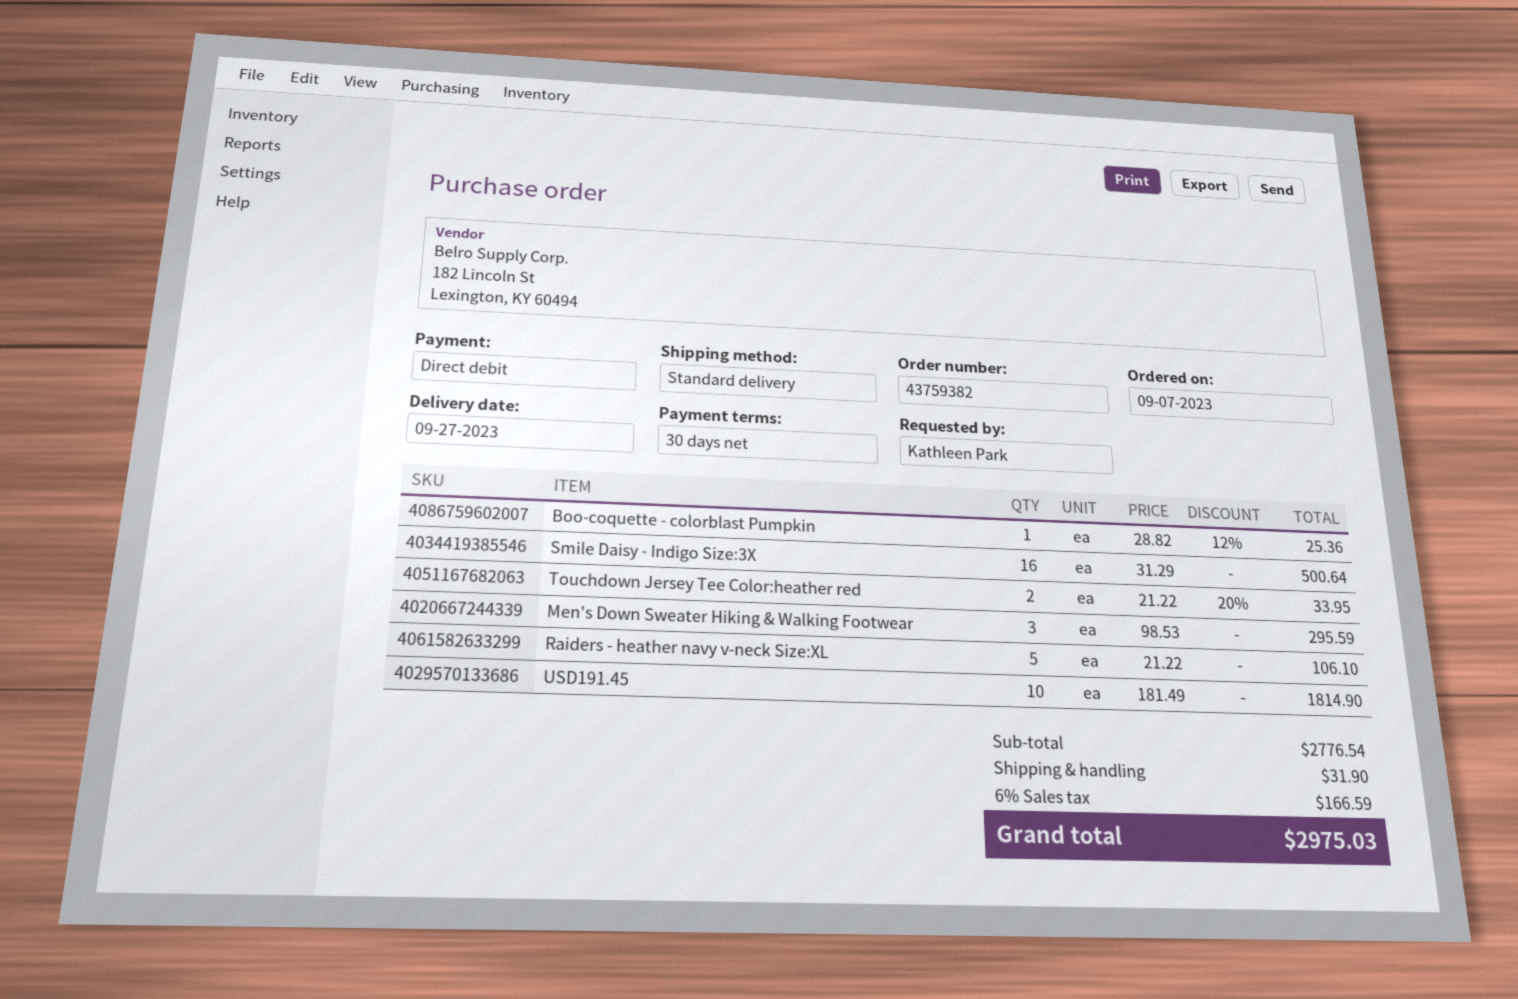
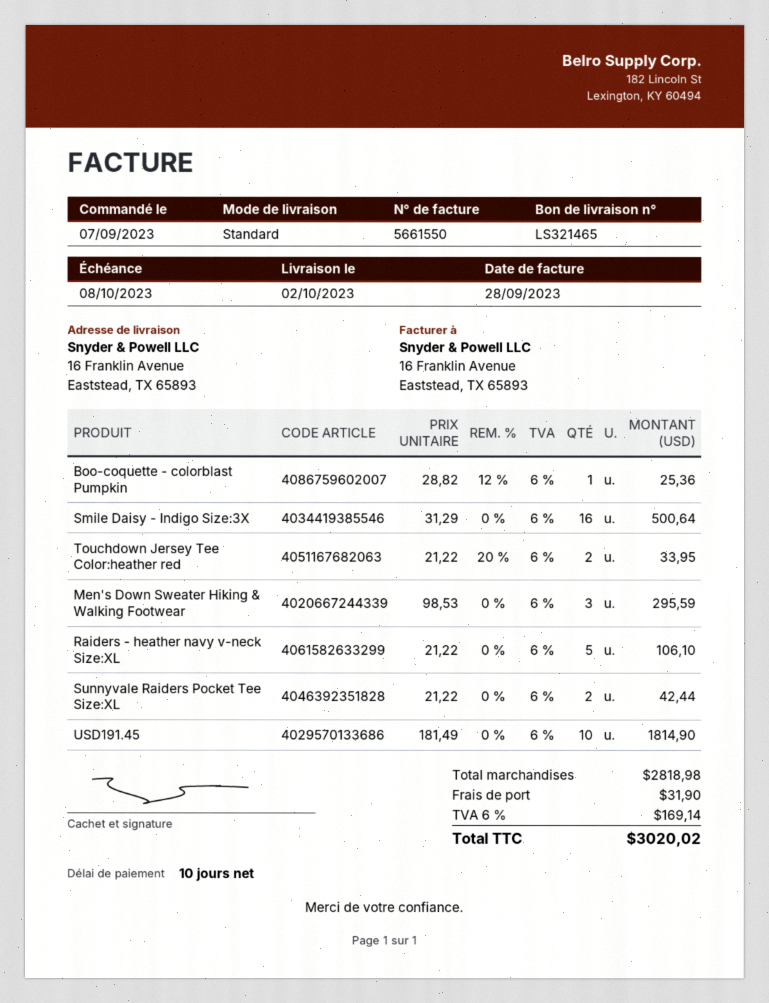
delivery date: 2023-09-27 -> 2023-10-02
payment terms: 30 days -> 10 days
Sunnyvale Raiders Pocket Tee Size:XL: none -> 2 x 21.22 = 42.44
subtotal: 2776.54 -> 2818.98
tax: 6% = 166.59 -> 6% = 169.14
total: 2975.03 -> 3020.02

